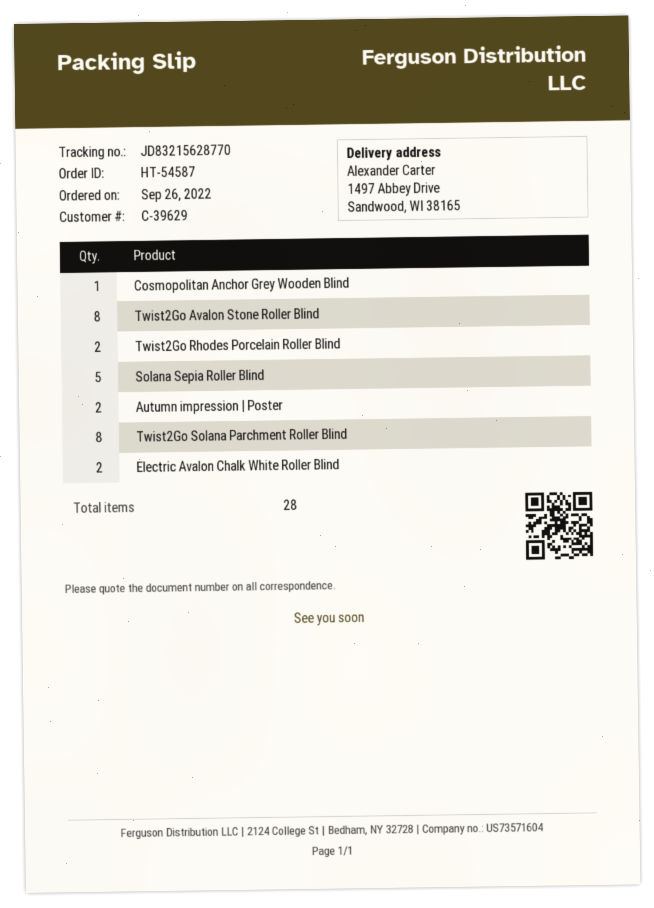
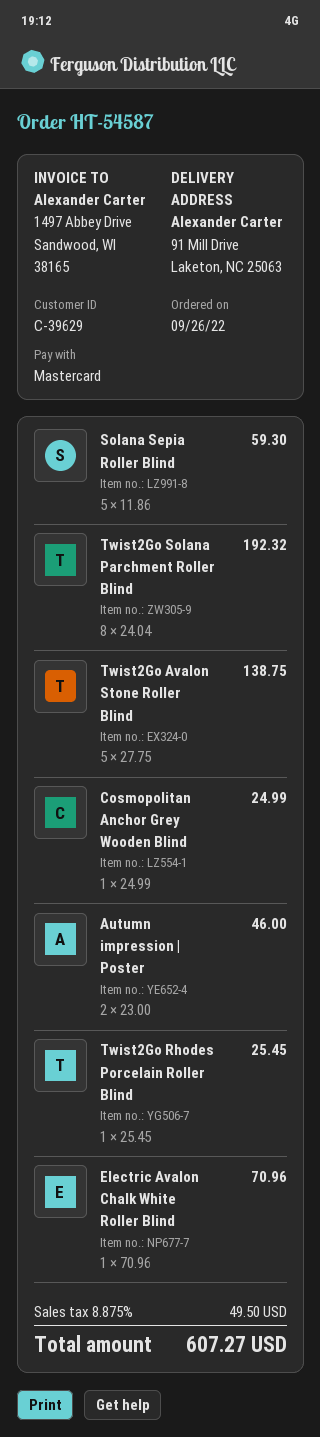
ship to: 1497 Abbey Drive, Sandwood, WI 38165 -> 91 Mill Drive, Laketon, NC 25063
Twist2Go Avalon Stone Roller Blind: 8 -> 5
Twist2Go Rhodes Porcelain Roller Blind: 2 -> 1
Electric Avalon Chalk White Roller Blind: 2 -> 1

